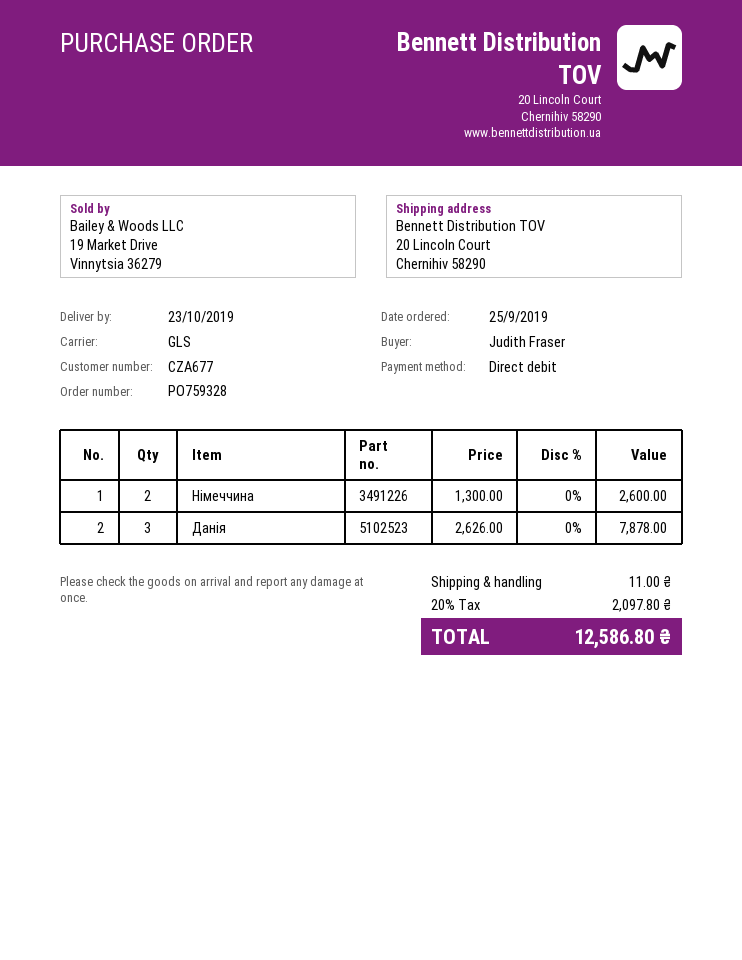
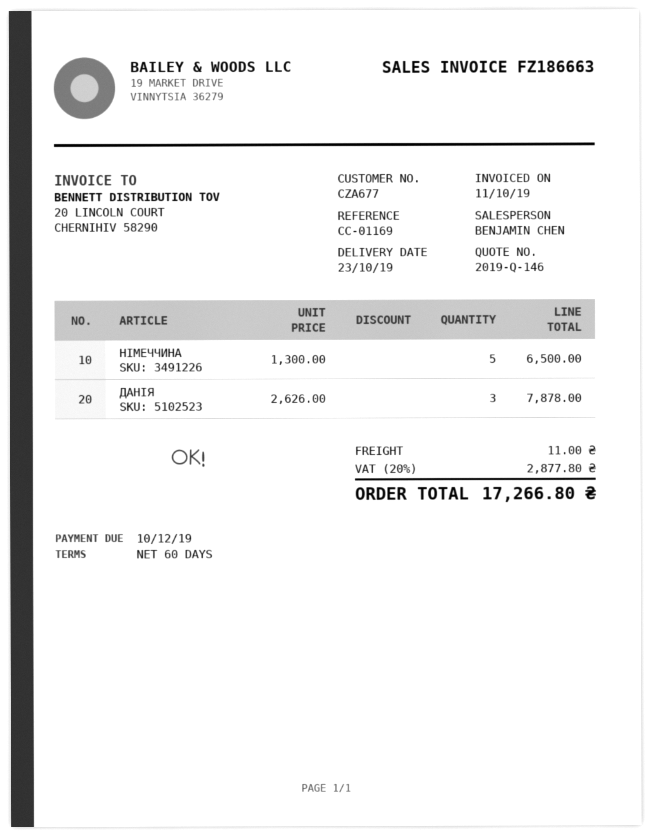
Німеччина: 2 x 1300.00 = 2600.00 -> 5 x 1300.00 = 6500.00
tax: 20% = 2097.80 -> 20% = 2877.80
total: 12586.80 -> 17266.80

